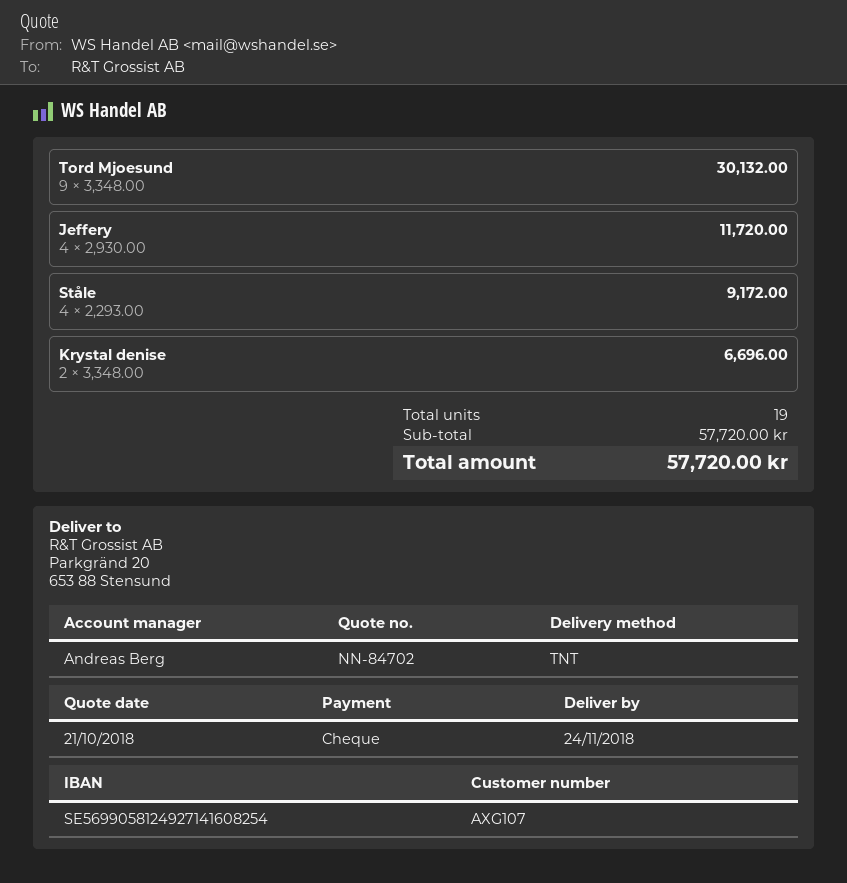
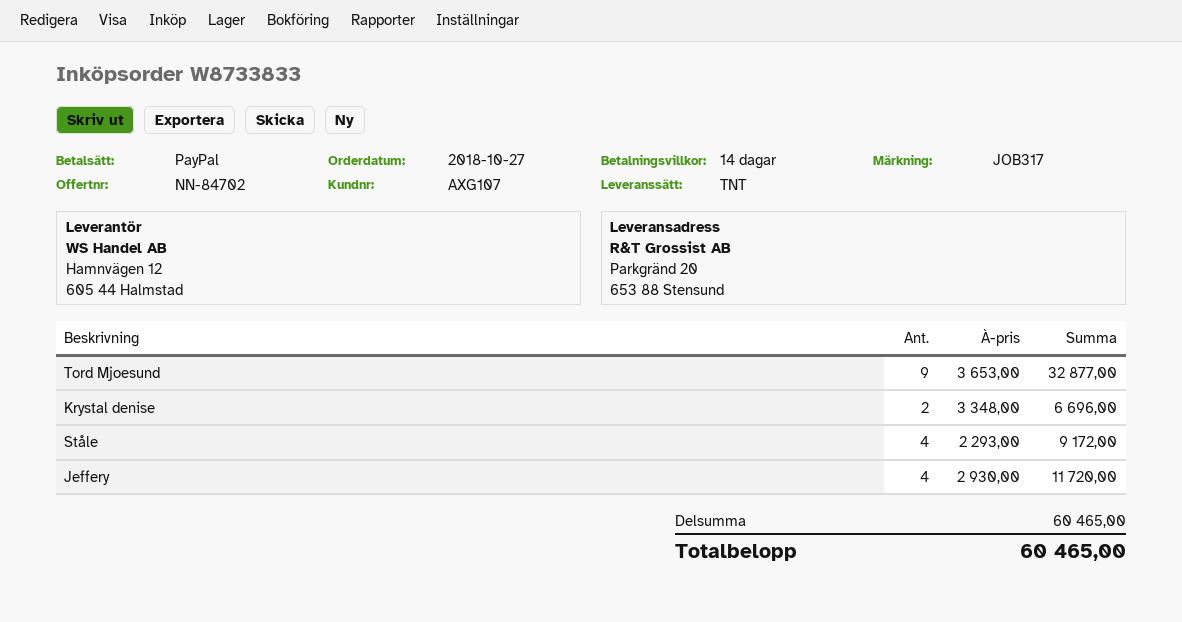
payment method: cheque -> PayPal
Tord Mjoesund: 9 x 3348.00 = 30132.00 -> 9 x 3653.00 = 32877.00
subtotal: 57720.00 -> 60465.00
total: 57720.00 -> 60465.00

